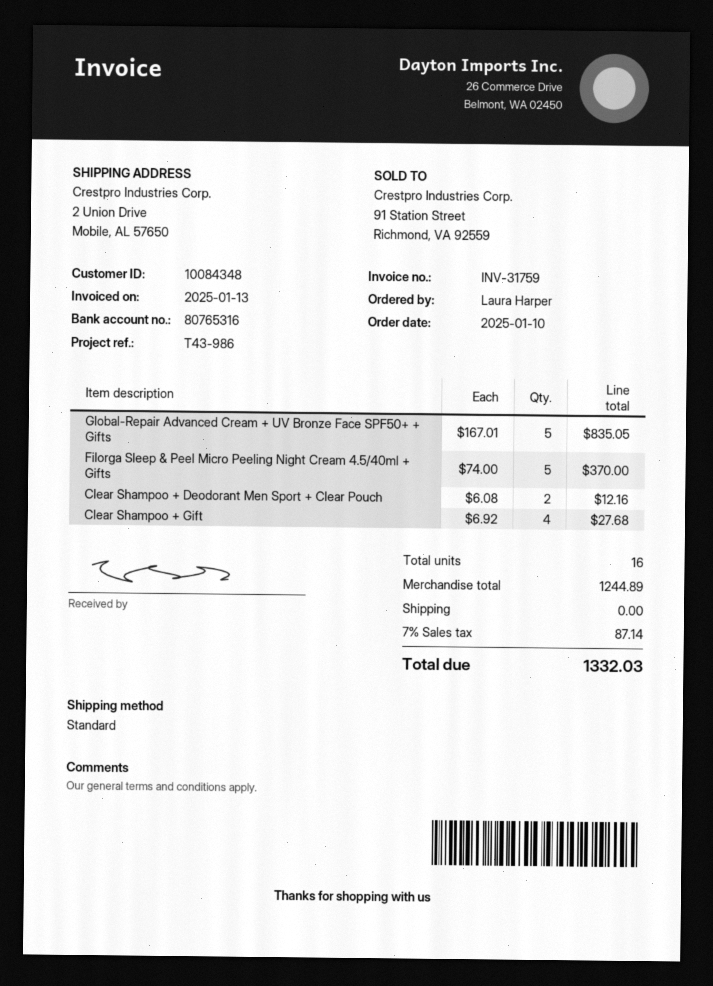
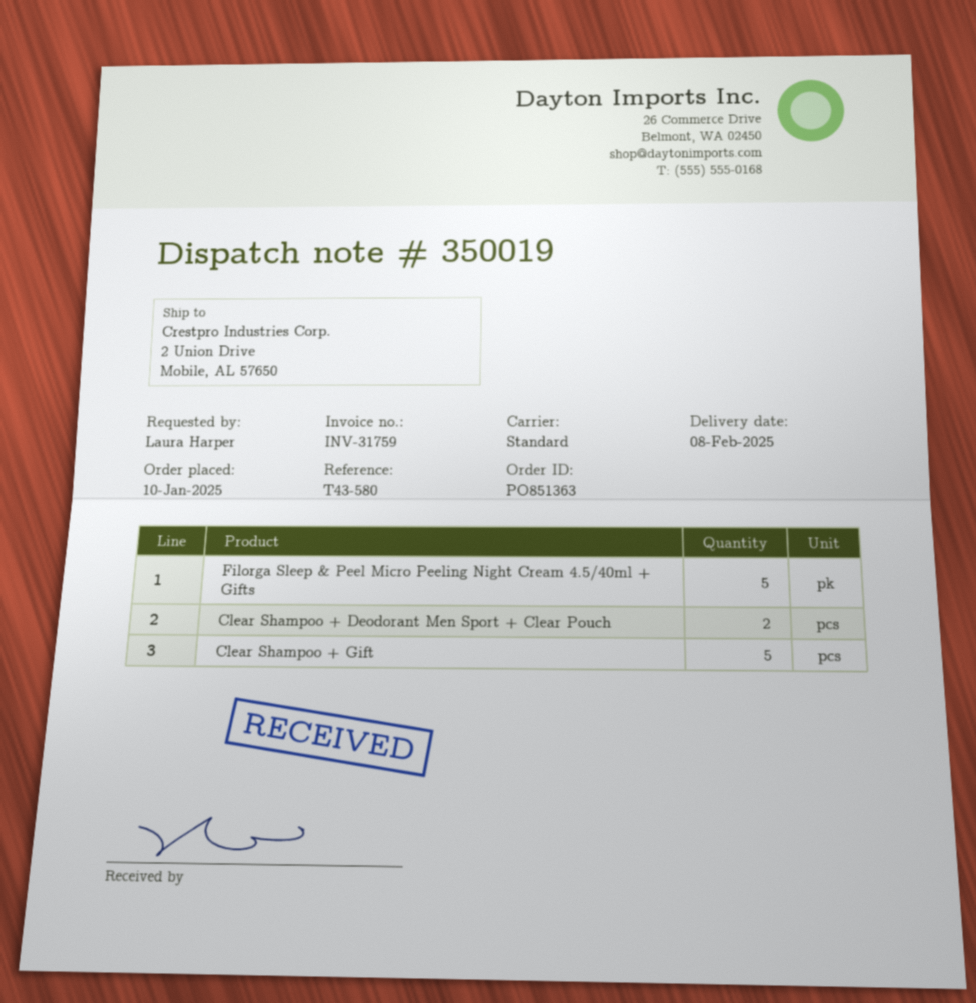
reference: T43-986 -> T43-580
Global-Repair Advanced Cream + UV Bronze Face SPF50+ + Gifts: 5 -> none
Clear Shampoo + Gift: 4 -> 5

